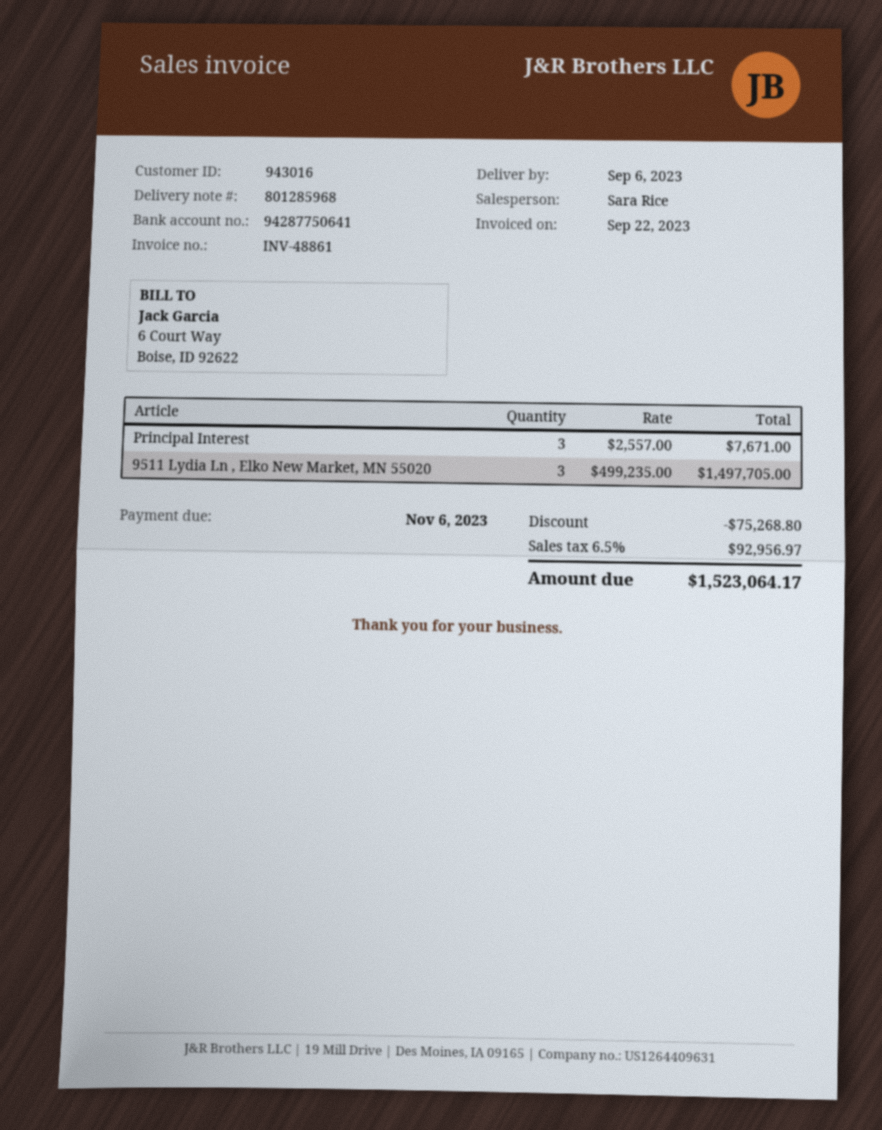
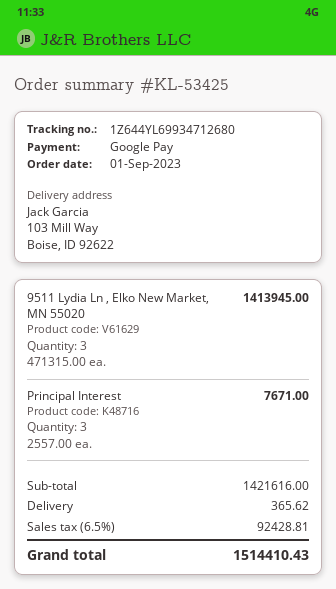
9511 Lydia Ln , Elko New Market, MN 55020: 3 x 499235.00 = 1497705.00 -> 3 x 471315.00 = 1413945.00
discount: 75268.80 -> none
shipping: none -> 365.62
tax: 6.5% = 92956.97 -> 6.5% = 92428.81
total: 1523064.17 -> 1514410.43

